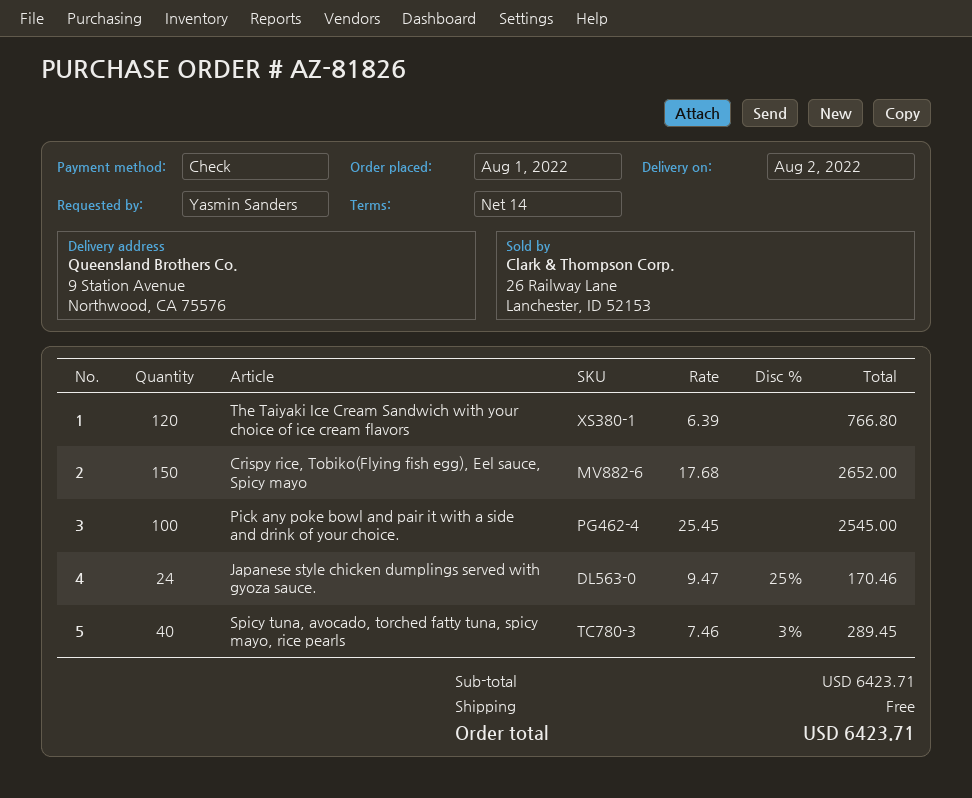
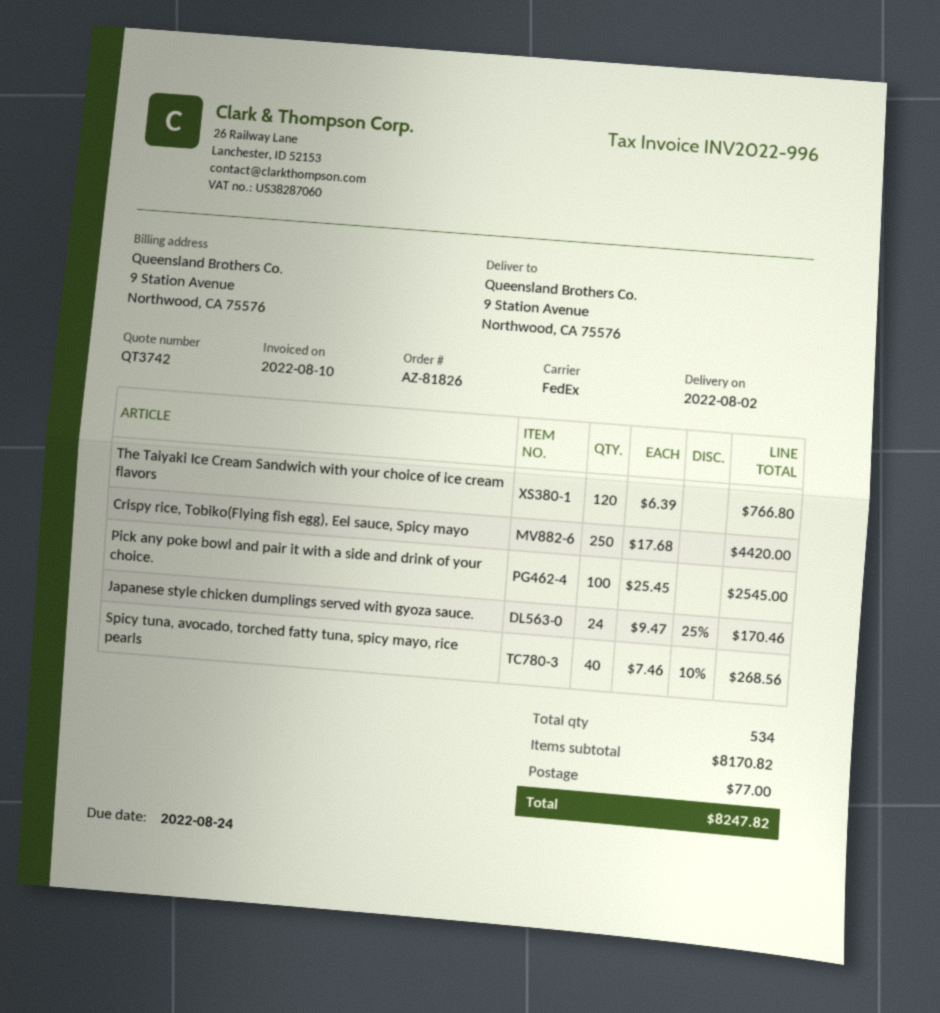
Crispy rice, Tobiko(Flying fish egg), Eel sauce, Spicy mayo: 150 x 17.68 = 2652.00 -> 250 x 17.68 = 4420.00
Spicy tuna, avocado, torched fatty tuna, spicy mayo, rice pearls: 40 x 7.46 - 3% = 289.45 -> 40 x 7.46 - 10% = 268.56
subtotal: 6423.71 -> 8170.82
shipping: 0.00 -> 77.00
total: 6423.71 -> 8247.82

